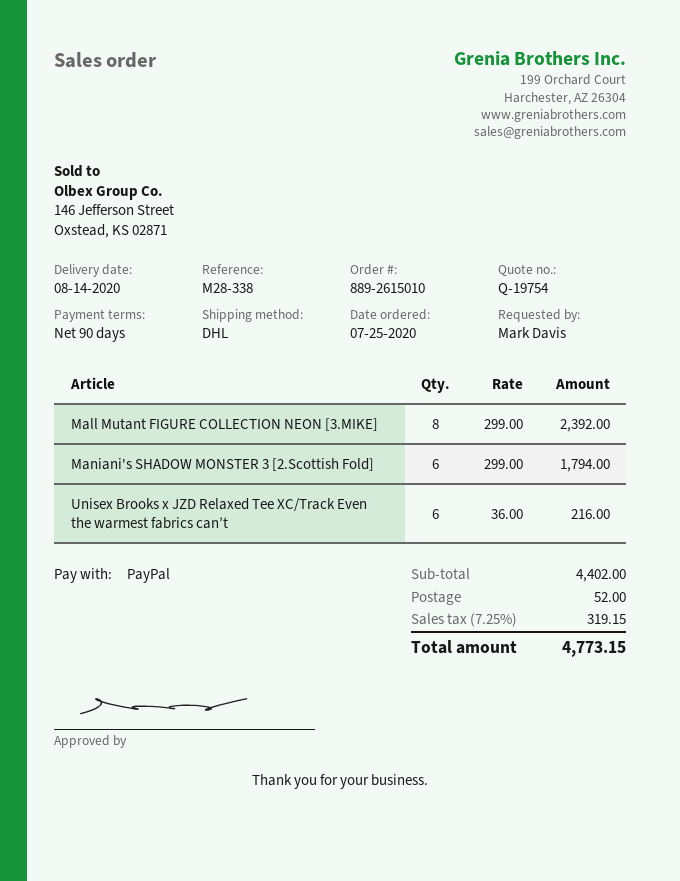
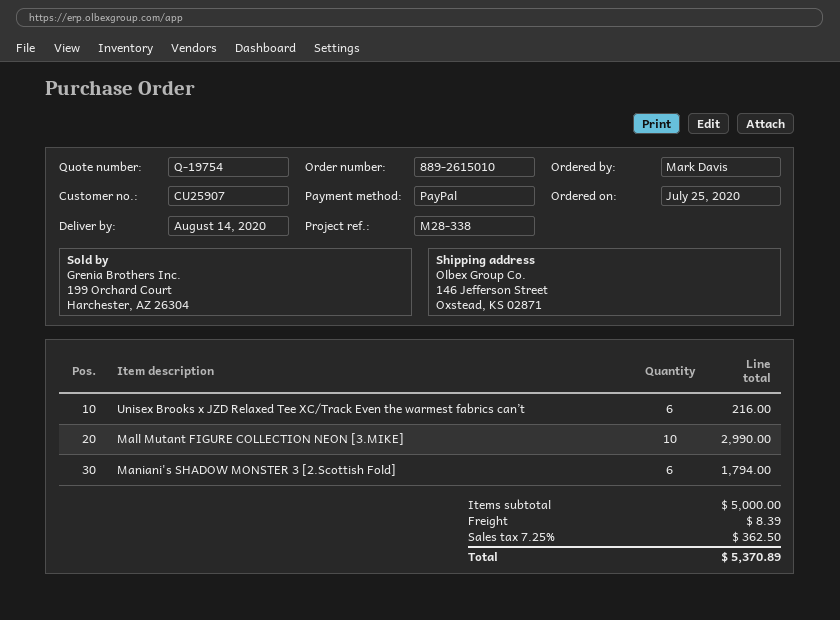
Mall Mutant FIGURE COLLECTION NEON [3.MIKE]: 8 for 2392.00 -> 10 for 2990.00
subtotal: 4402.00 -> 5000.00
shipping: 52.00 -> 8.39
tax: 7.25% = 319.15 -> 7.25% = 362.50
total: 4773.15 -> 5370.89

